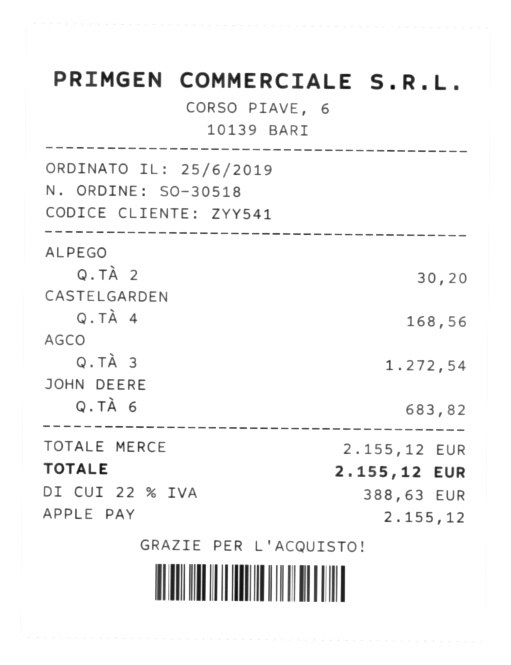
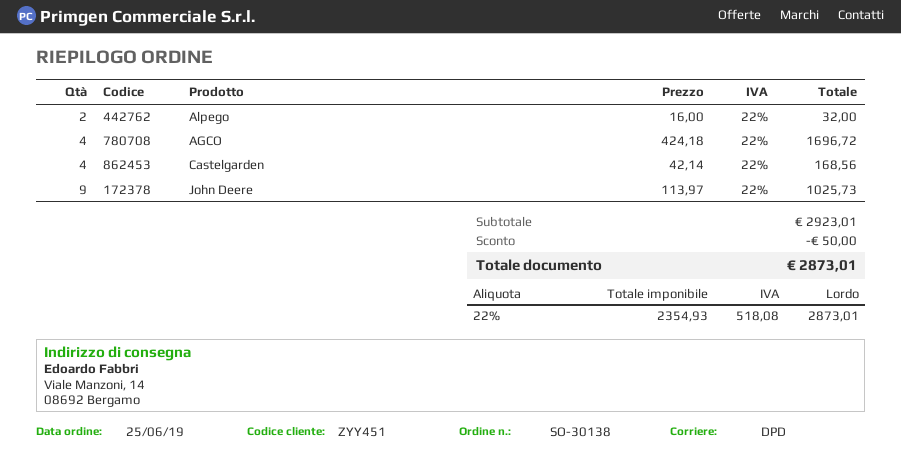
order number: SO-30518 -> SO-30138
customer number: ZYY541 -> ZYY451
ALPEGO: 2 for 30.20 -> 2 for 32.00
AGCO: 3 for 1272.54 -> 4 for 1696.72
JOHN DEERE: 6 for 683.82 -> 9 for 1025.73
subtotal: 2155.12 -> 2923.01
discount: none -> 50.00
tax: 22% = 388.63 -> 22% = 518.08
total: 2155.12 -> 2873.01

